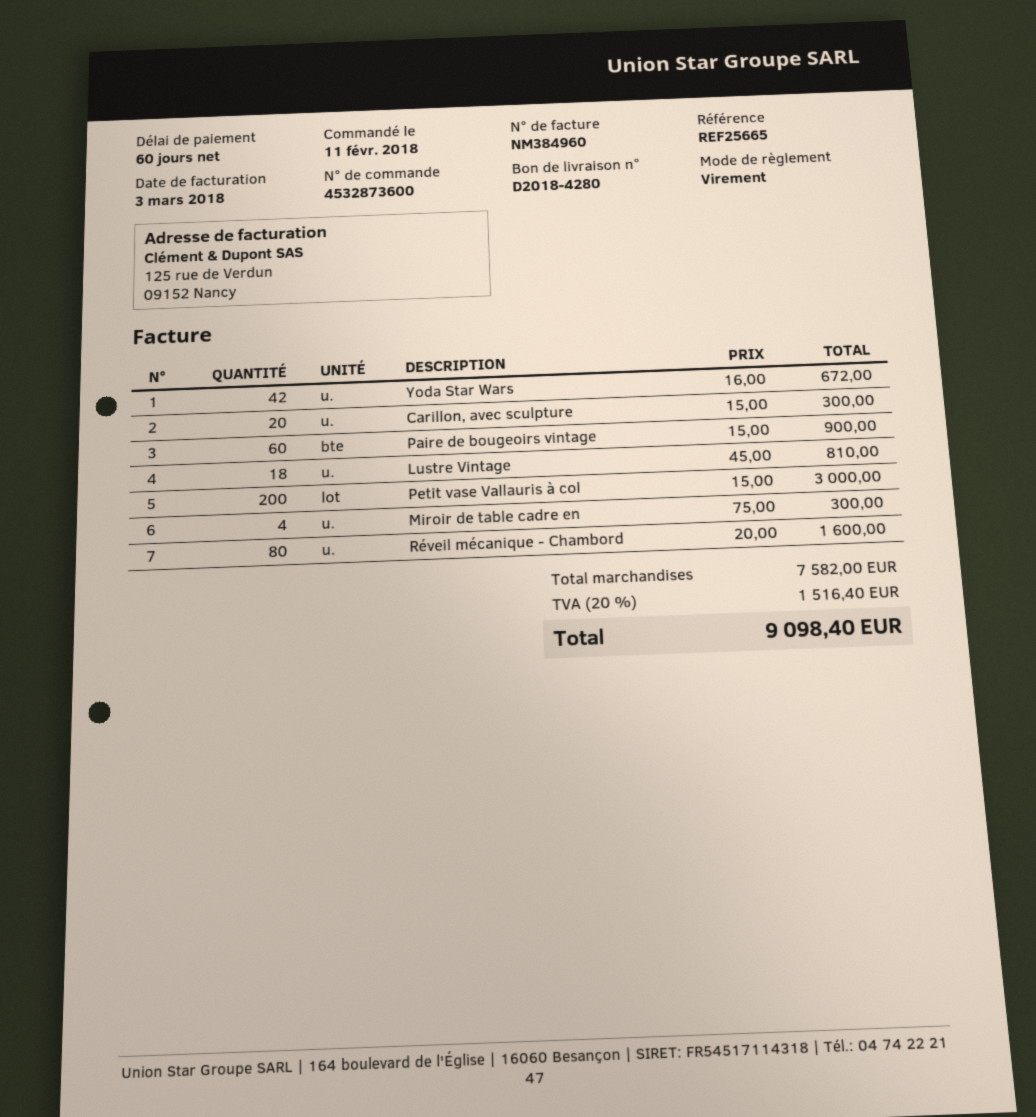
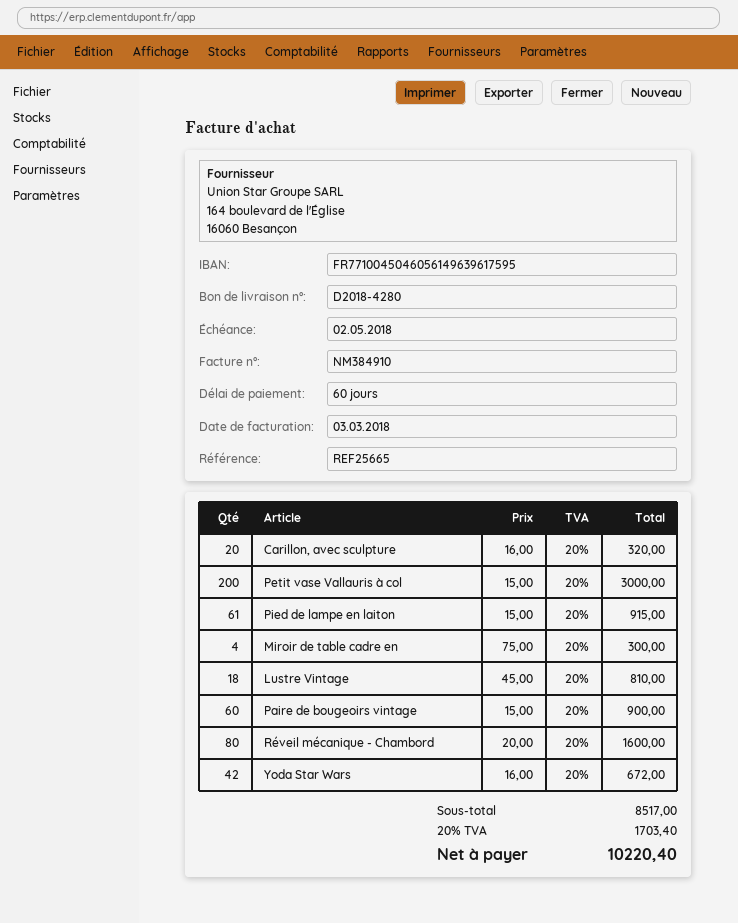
invoice number: NM384960 -> NM384910
Carillon, avec sculpture: 20 x 15.00 = 300.00 -> 20 x 16.00 = 320.00
Pied de lampe en laiton: none -> 61 x 15.00 = 915.00
subtotal: 7582.00 -> 8517.00
tax: 20% = 1516.40 -> 20% = 1703.40
total: 9098.40 -> 10220.40

